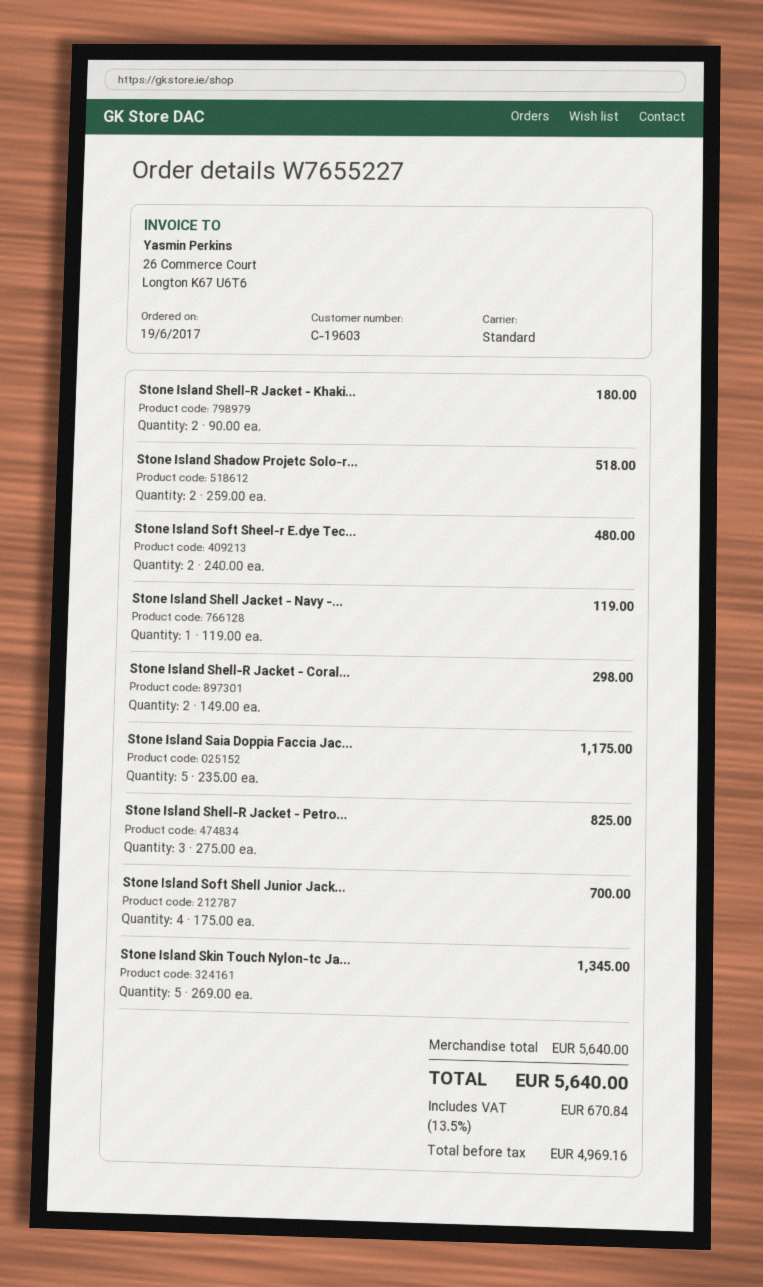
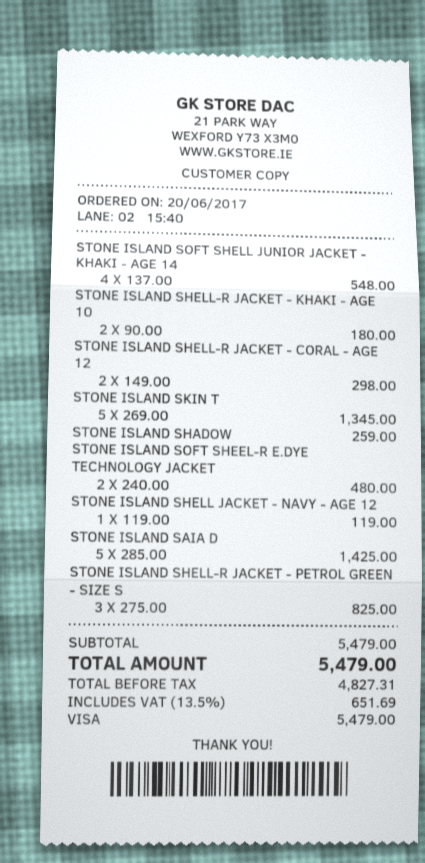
order date: 2017-06-19 -> 2017-06-20
Stone Island Shadow Projetc Solo-r...: 2 x 259.00 = 518.00 -> 1 x 259.00 = 259.00
Stone Island Saia Doppia Faccia Jac...: 5 x 235.00 = 1175.00 -> 5 x 285.00 = 1425.00
Stone Island Soft Shell Junior Jack...: 4 x 175.00 = 700.00 -> 4 x 137.00 = 548.00
subtotal: 5640.00 -> 5479.00
net: 4969.16 -> 4827.31
tax: 13.5% = 670.84 -> 13.5% = 651.69
total: 5640.00 -> 5479.00

